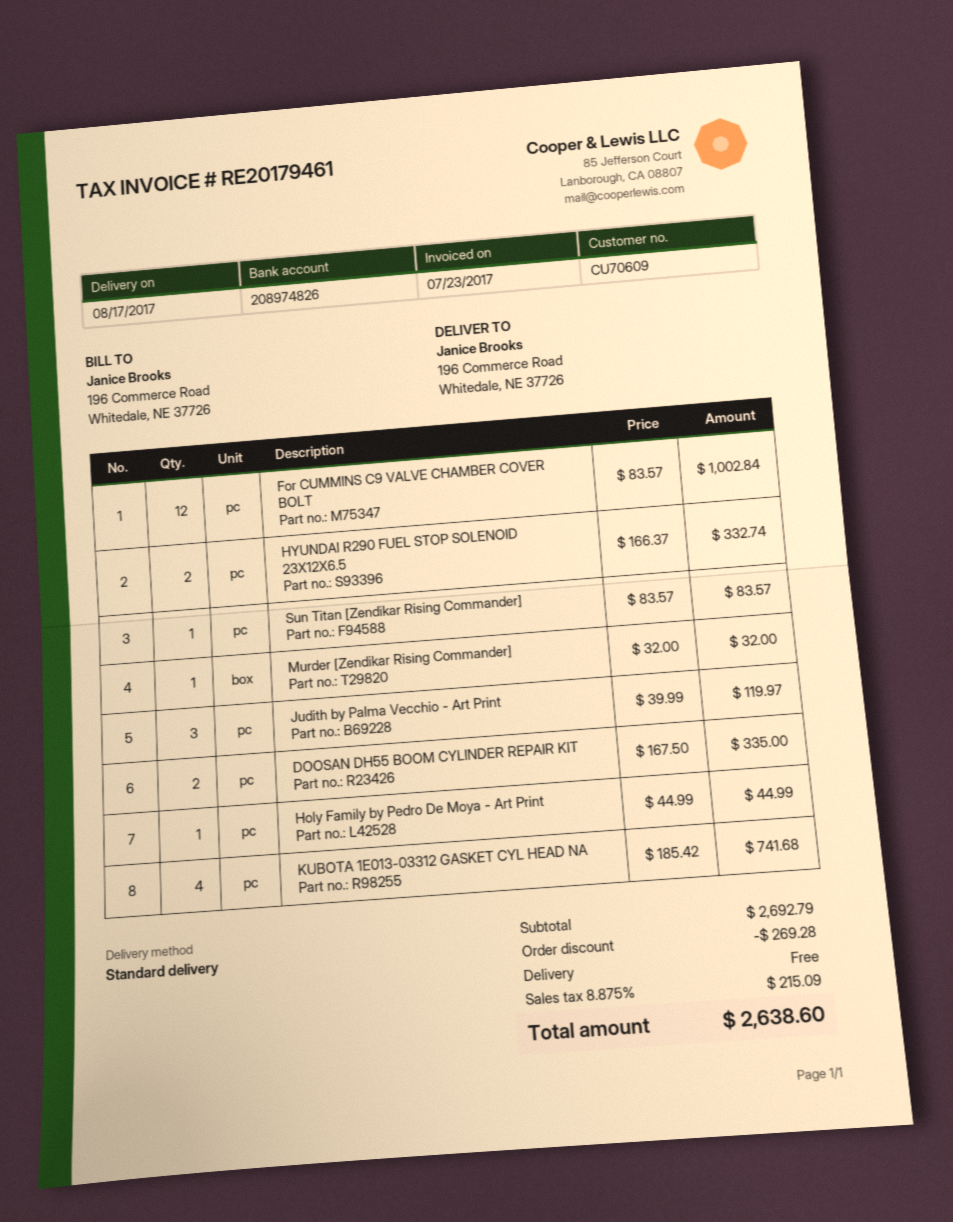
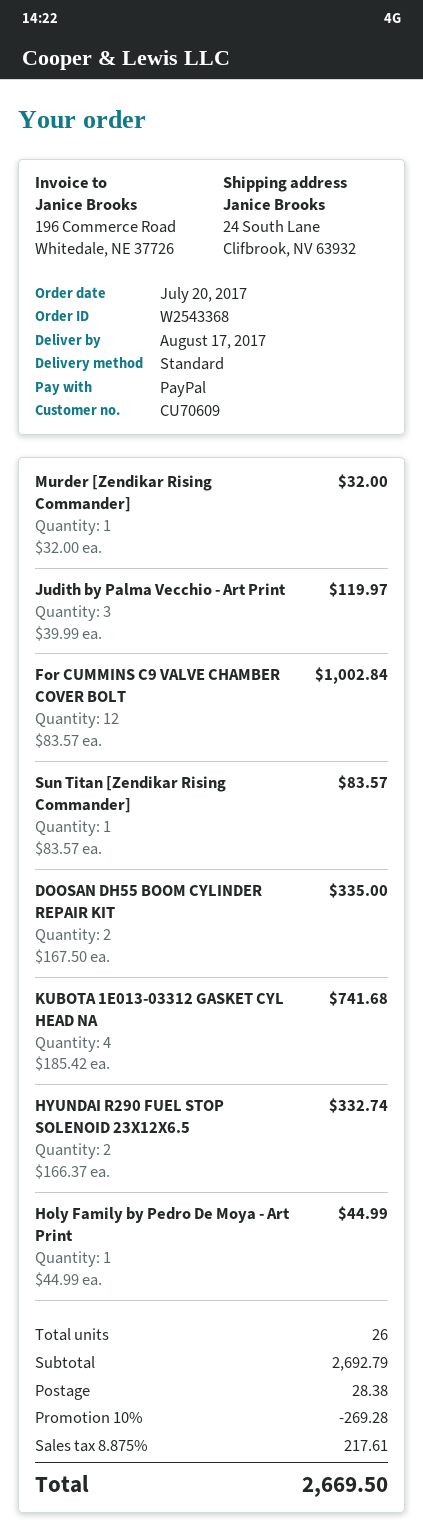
ship to: 196 Commerce Road, Whitedale, NE 37726 -> 24 South Lane, Clifbrook, NV 63932
shipping: 0.00 -> 28.38
tax: 8.875% = 215.09 -> 8.875% = 217.61
total: 2638.60 -> 2669.50

